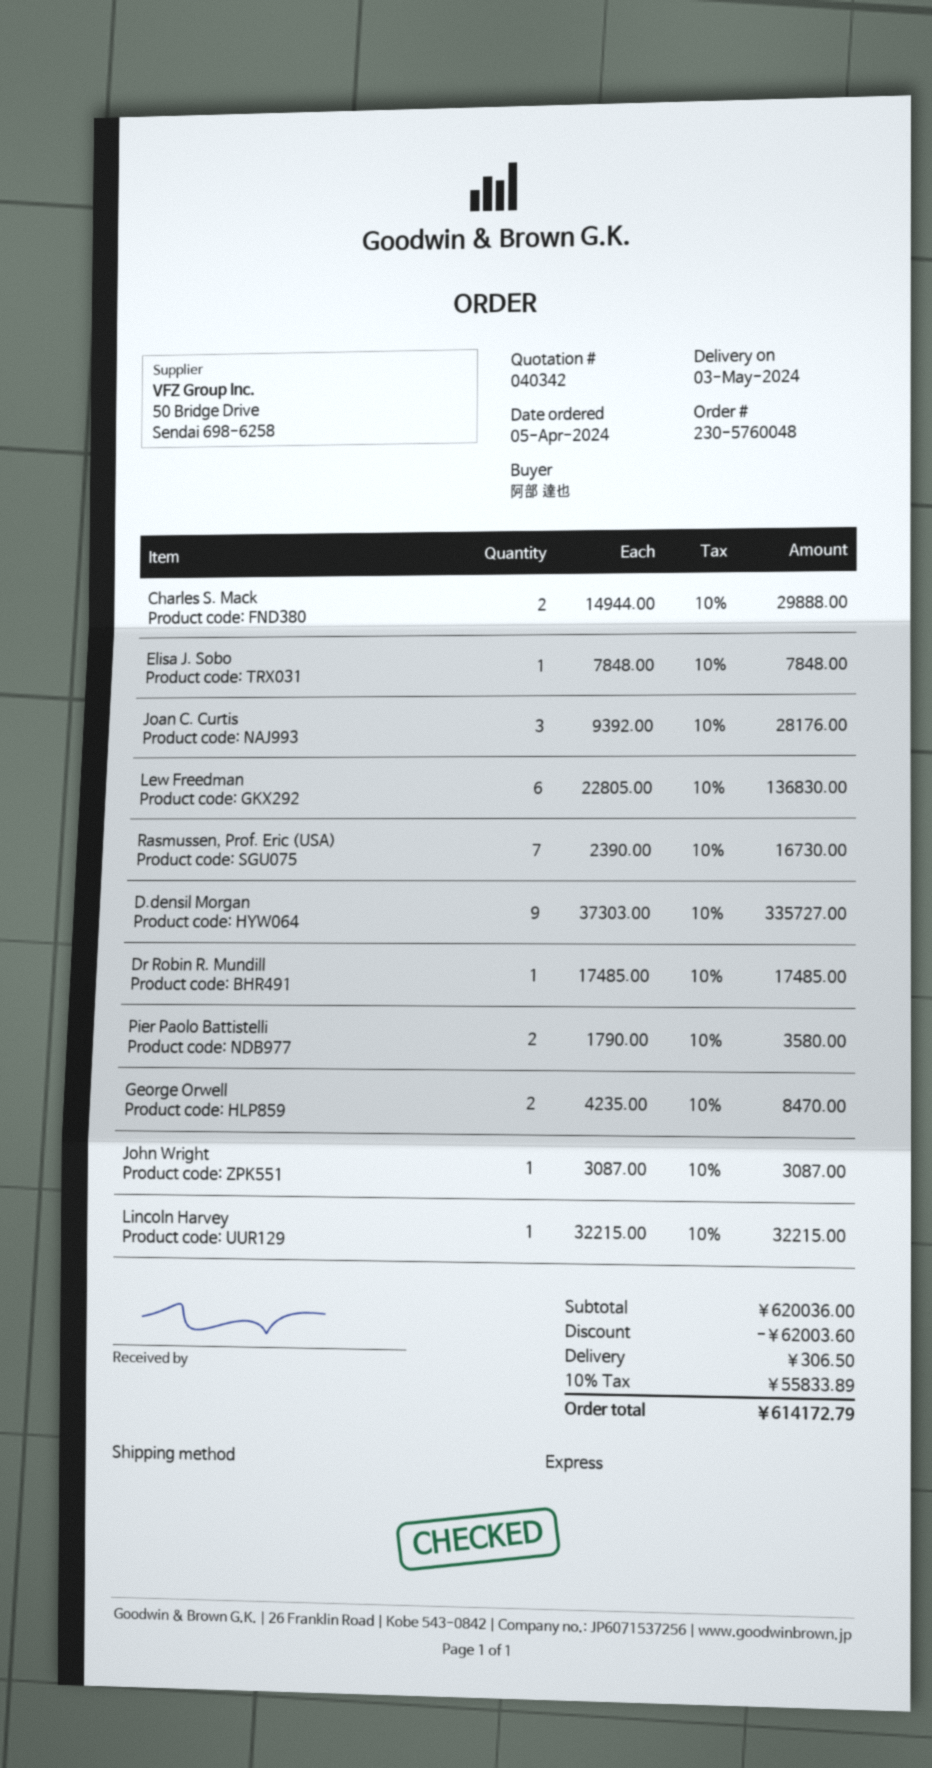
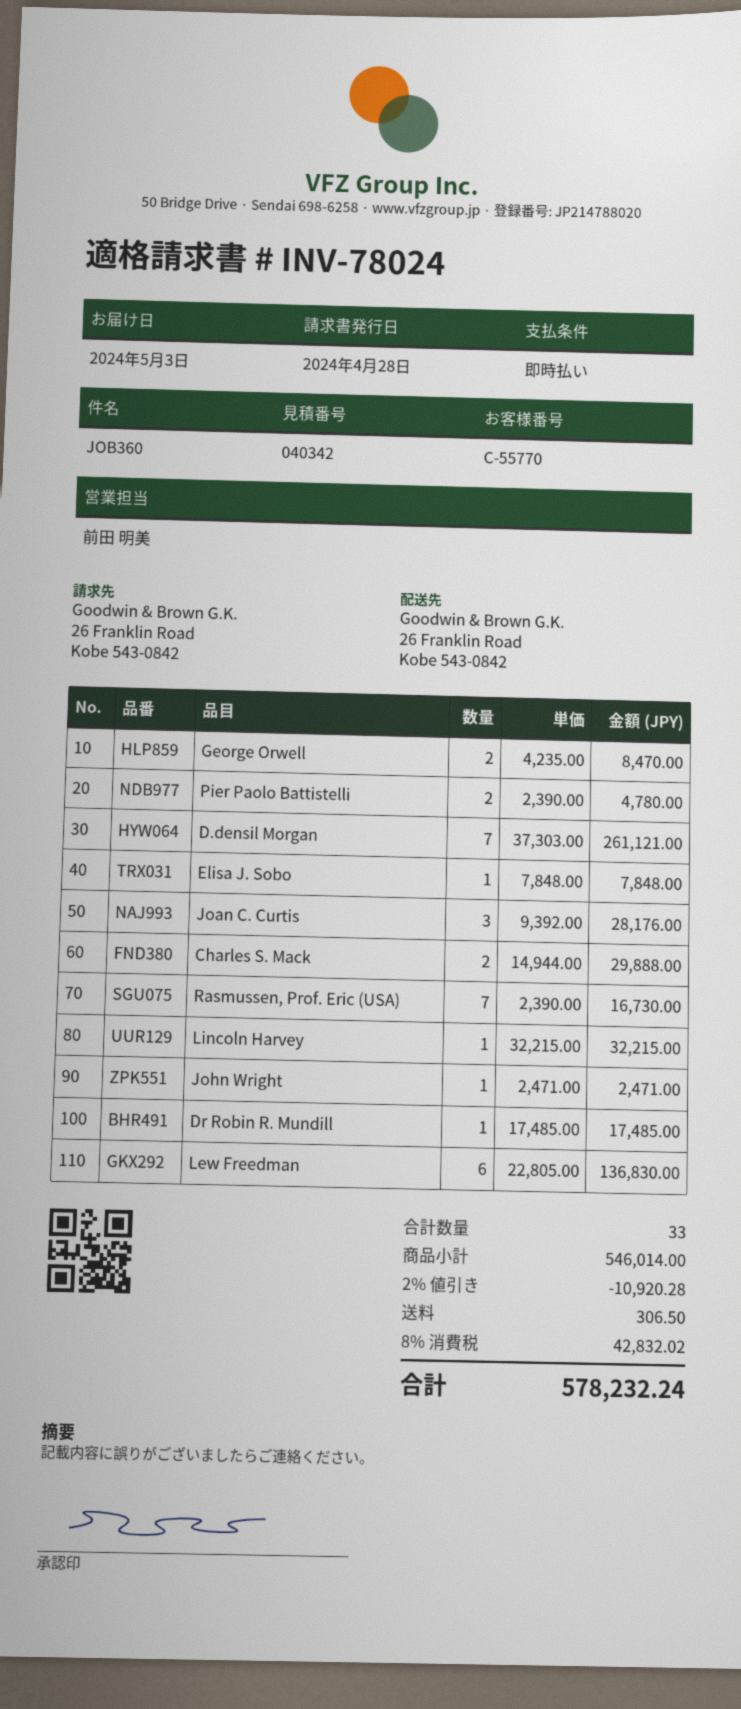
D.densil Morgan: 9 x 37303.00 = 335727.00 -> 7 x 37303.00 = 261121.00
Pier Paolo Battistelli: 2 x 1790.00 = 3580.00 -> 2 x 2390.00 = 4780.00
John Wright: 1 x 3087.00 = 3087.00 -> 1 x 2471.00 = 2471.00
subtotal: 620036.00 -> 546014.00
discount: 62003.60 -> 10920.28
tax: 10% = 55833.89 -> 8% = 42832.02
total: 614172.79 -> 578232.24

